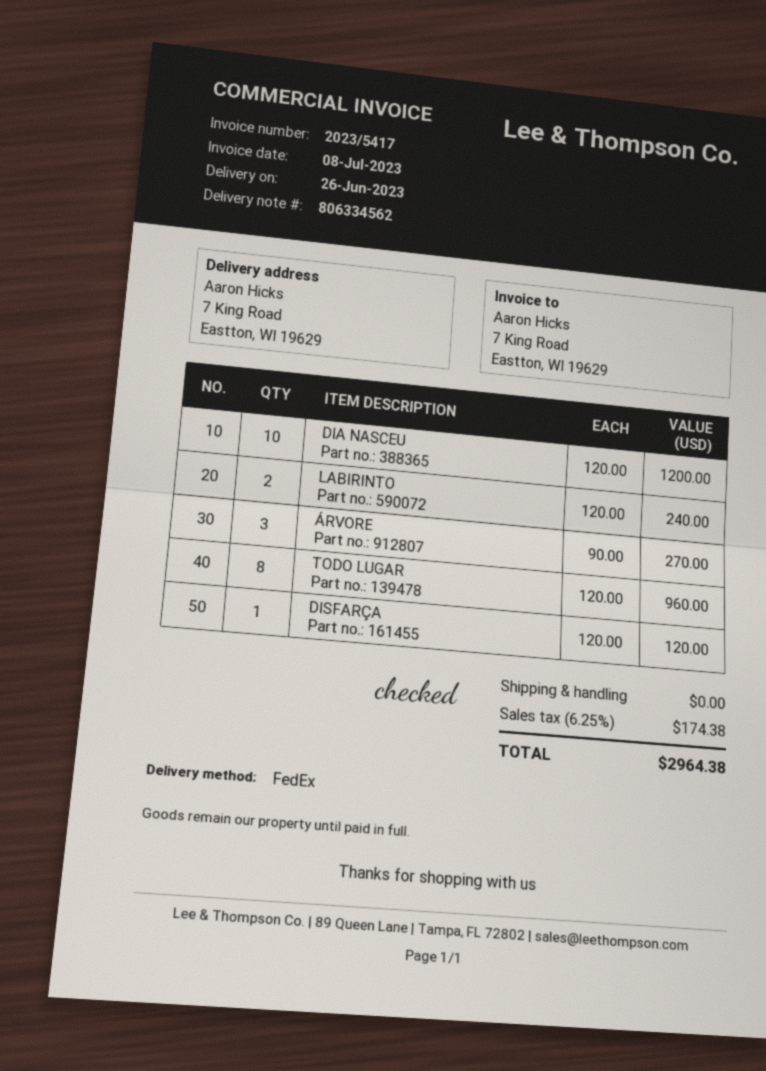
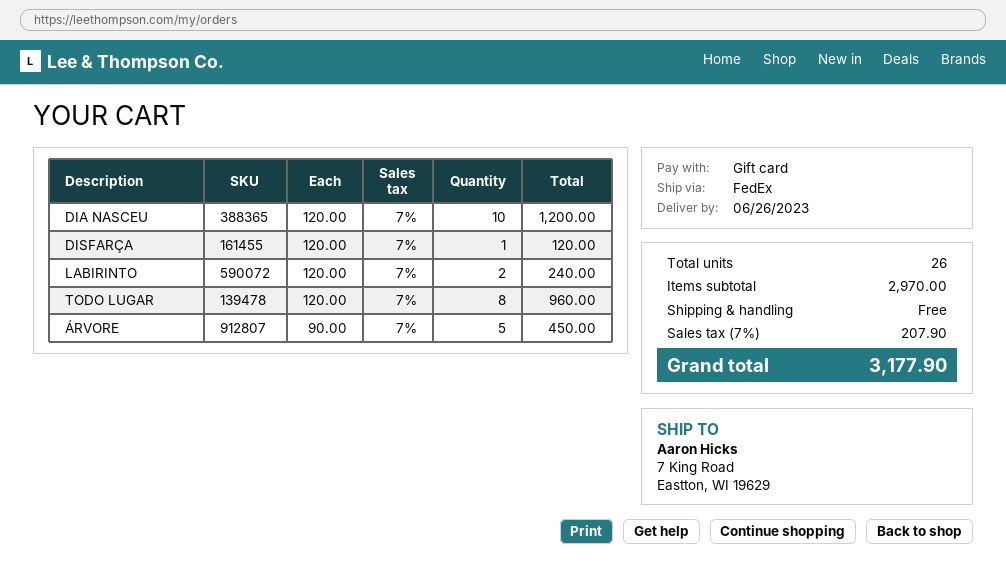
ÁRVORE: 3 x 90.00 = 270.00 -> 5 x 90.00 = 450.00
tax: 6.25% = 174.38 -> 7% = 207.90
total: 2964.38 -> 3177.90

